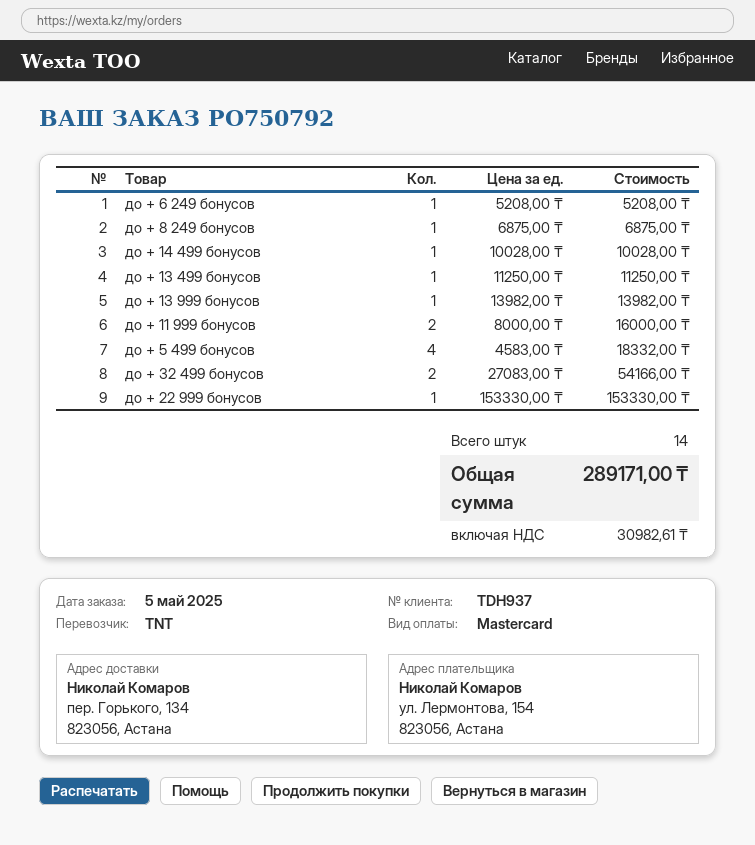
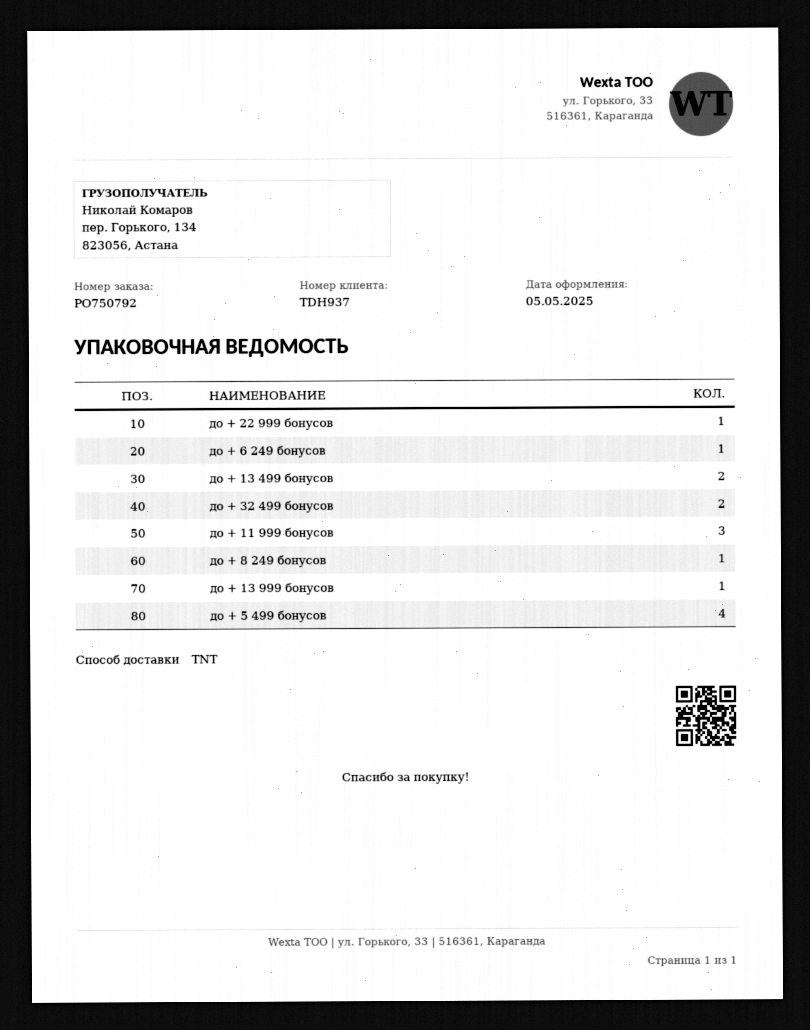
до + 14 499 бонусов: 1 -> none
до + 13 499 бонусов: 1 -> 2
до + 11 999 бонусов: 2 -> 3

